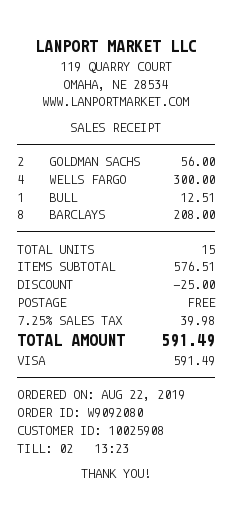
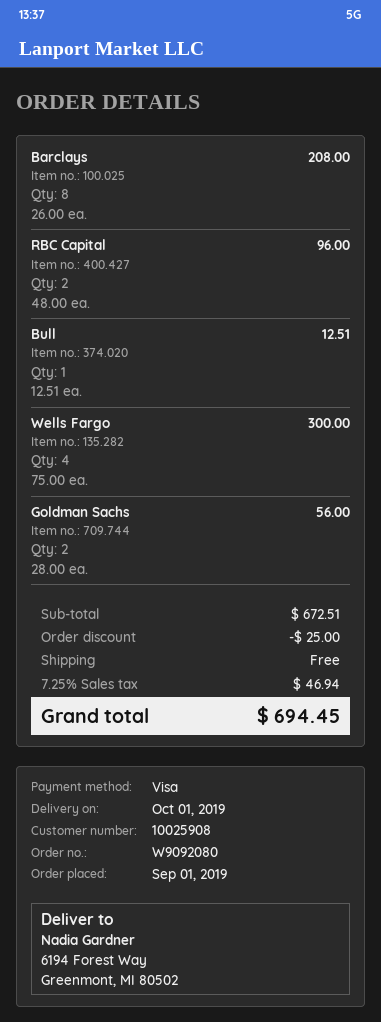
order date: 2019-08-22 -> 2019-09-01
RBC Capital: none -> 2 for 96.00
subtotal: 576.51 -> 672.51
tax: 7.25% = 39.98 -> 7.25% = 46.94
total: 591.49 -> 694.45

